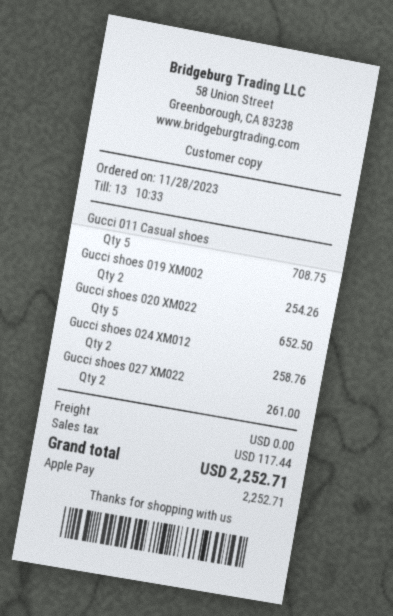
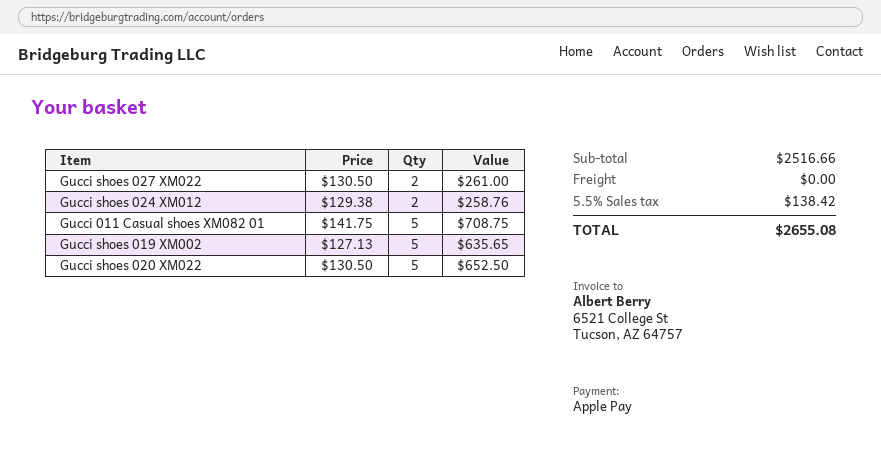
Gucci shoes 019 XM002: 2 for 254.26 -> 5 for 635.65
tax: 117.44 -> 138.42
total: 2252.71 -> 2655.08

